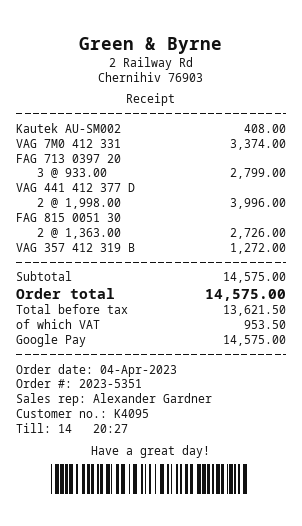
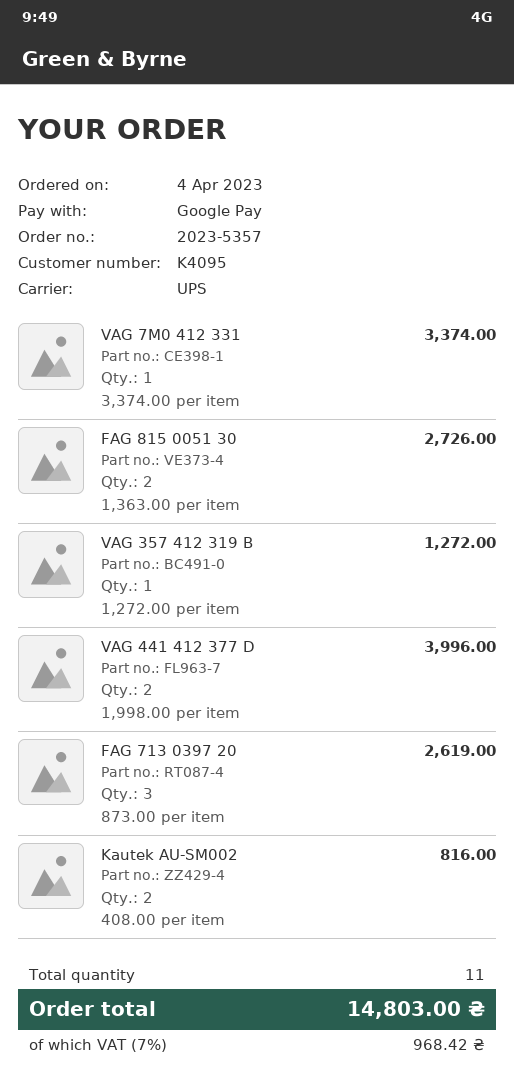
order number: 2023-5351 -> 2023-5357
Kautek AU-SM002: 1 x 408.00 = 408.00 -> 2 x 408.00 = 816.00
FAG 713 0397 20: 3 x 933.00 = 2799.00 -> 3 x 873.00 = 2619.00
tax: 953.50 -> 968.42
total: 14575.00 -> 14803.00

